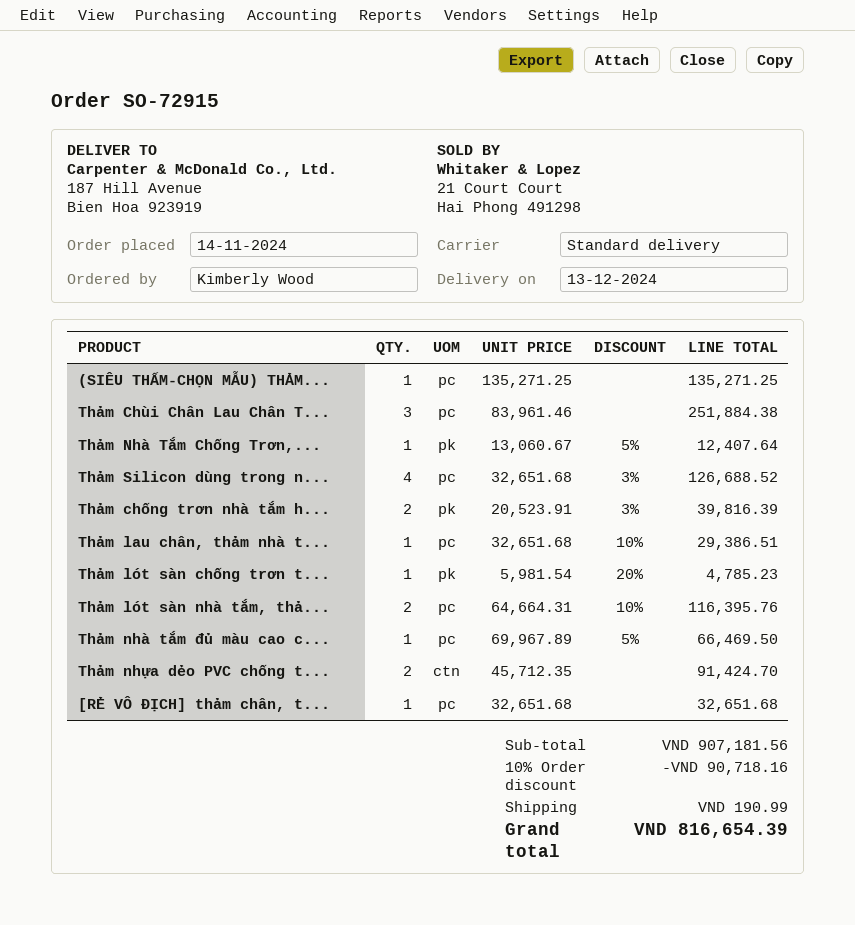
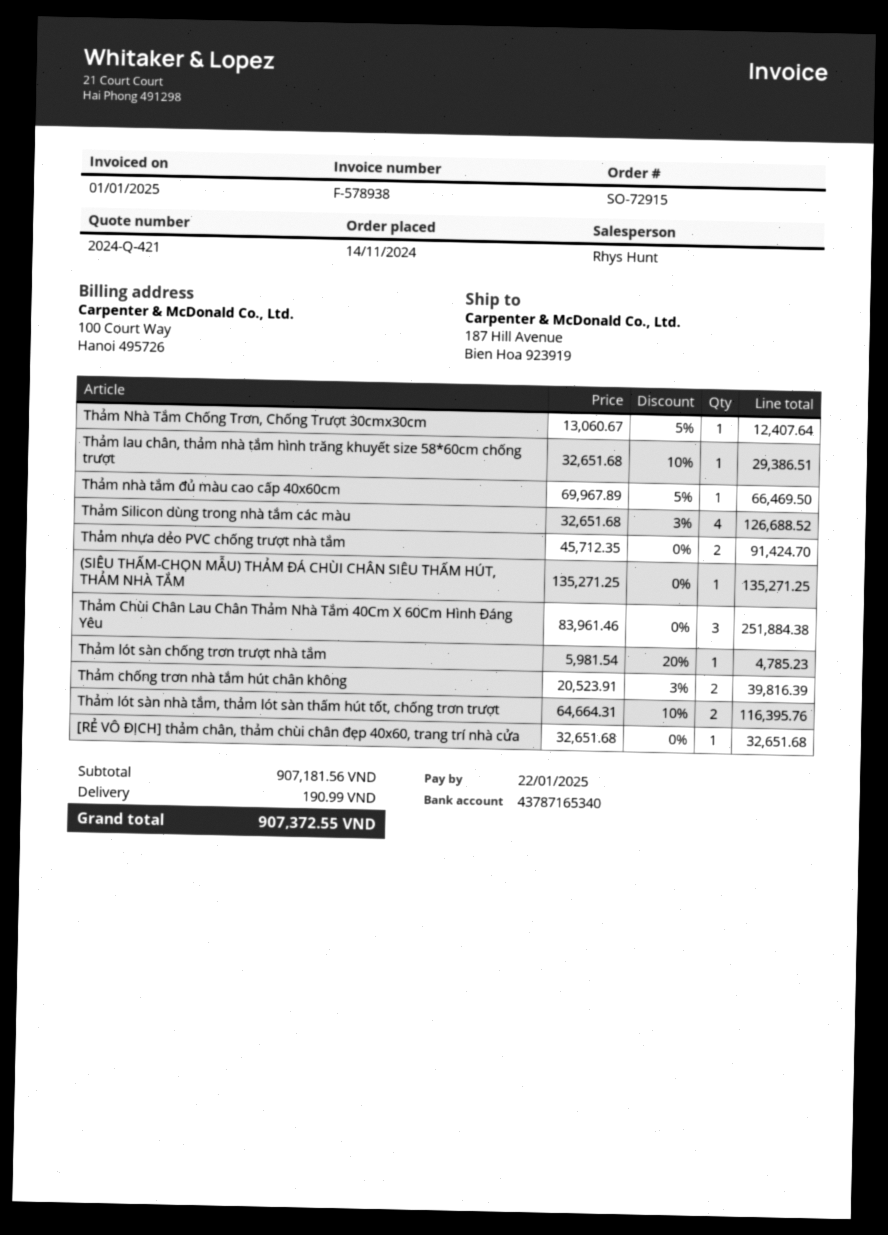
discount: 10% = 90718.16 -> none
total: 816654.39 -> 907372.55

